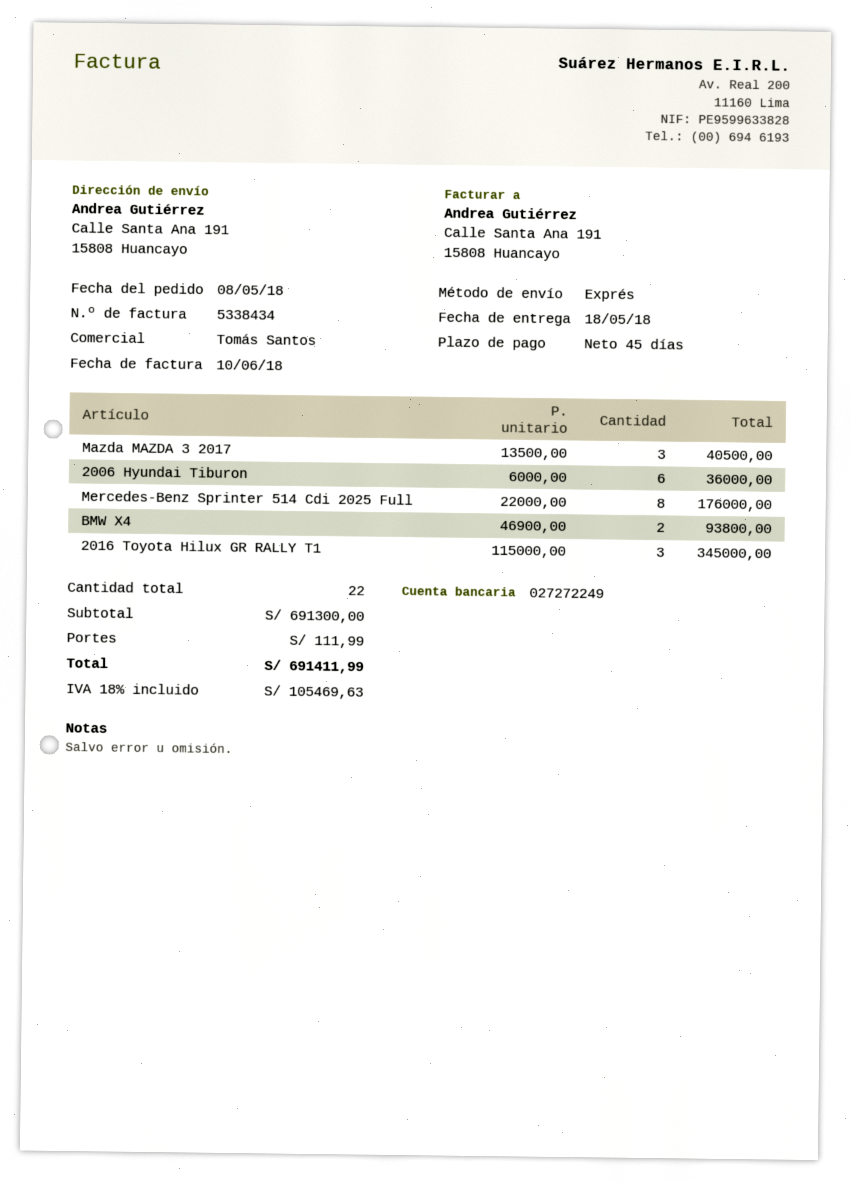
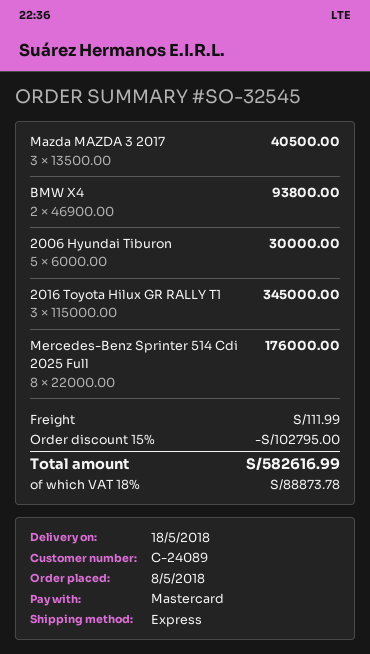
2006 Hyundai Tiburon: 6 x 6000.00 = 36000.00 -> 5 x 6000.00 = 30000.00
discount: none -> 15% = 102795.00
tax: 18% = 105469.63 -> 18% = 88873.78
total: 691411.99 -> 582616.99

